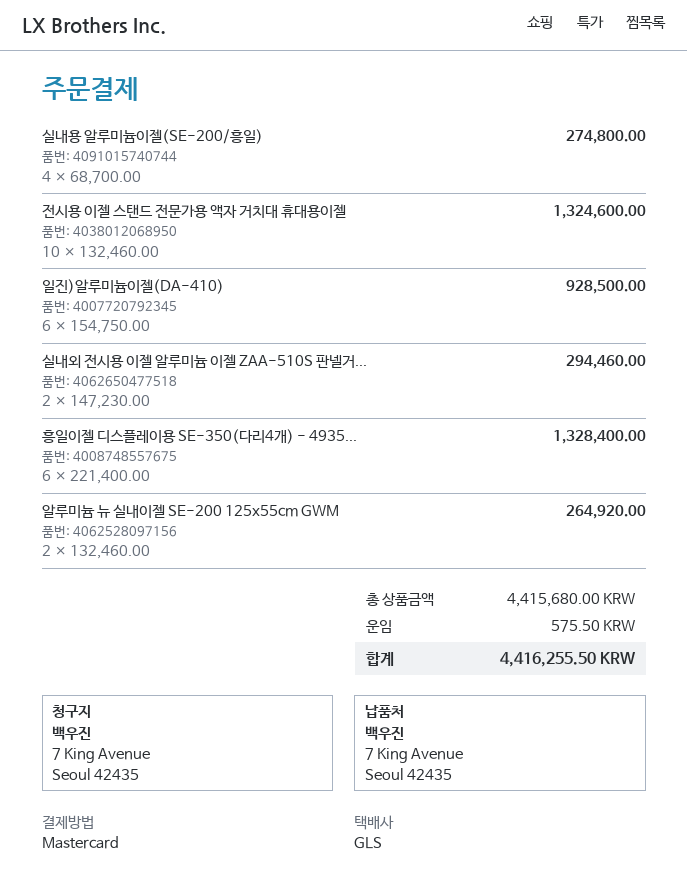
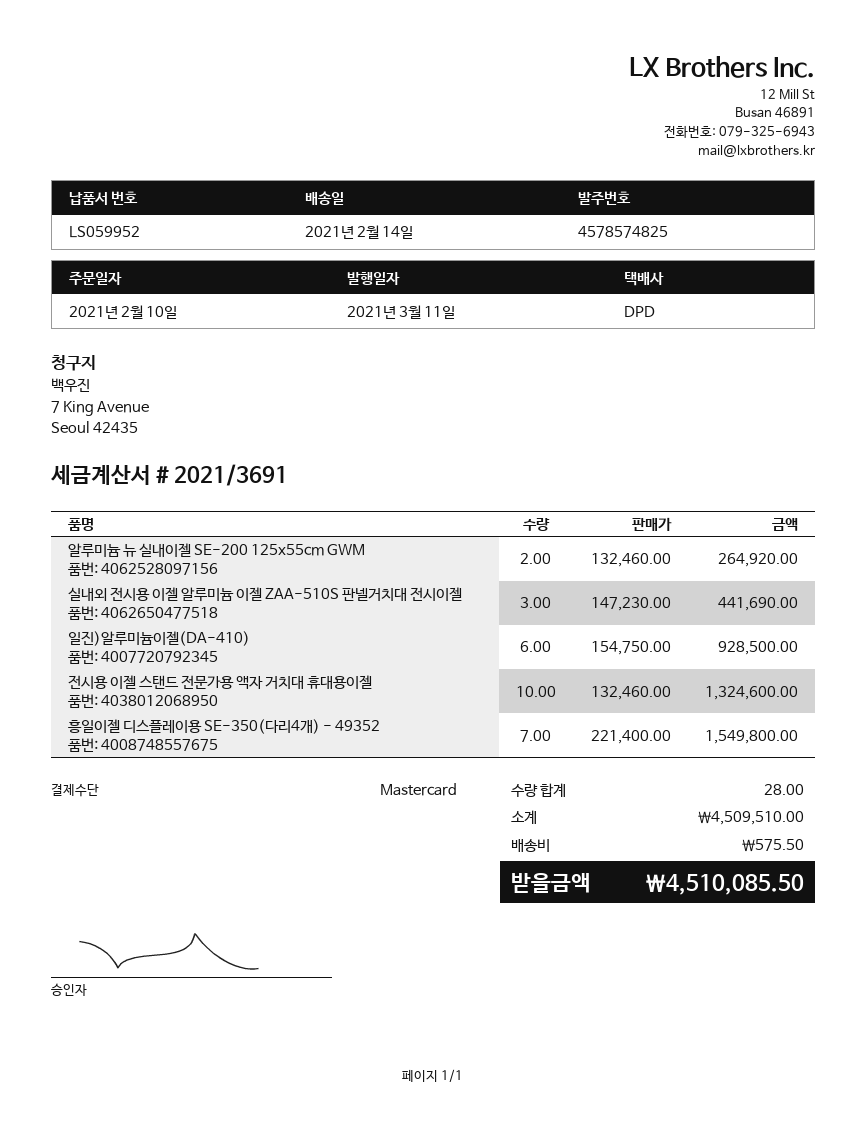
shipping method: GLS -> DPD
실내용 알루미늄이젤(SE-200/흥일): 4 x 68700.00 = 274800.00 -> none
실내외 전시용 이젤 알루미늄 이젤 ZAA-510S 판넬거...: 2 x 147230.00 = 294460.00 -> 3 x 147230.00 = 441690.00
흥일이젤 디스플레이용 SE-350(다리4개) - 4935...: 6 x 221400.00 = 1328400.00 -> 7 x 221400.00 = 1549800.00
subtotal: 4415680.00 -> 4509510.00
total: 4416255.50 -> 4510085.50

